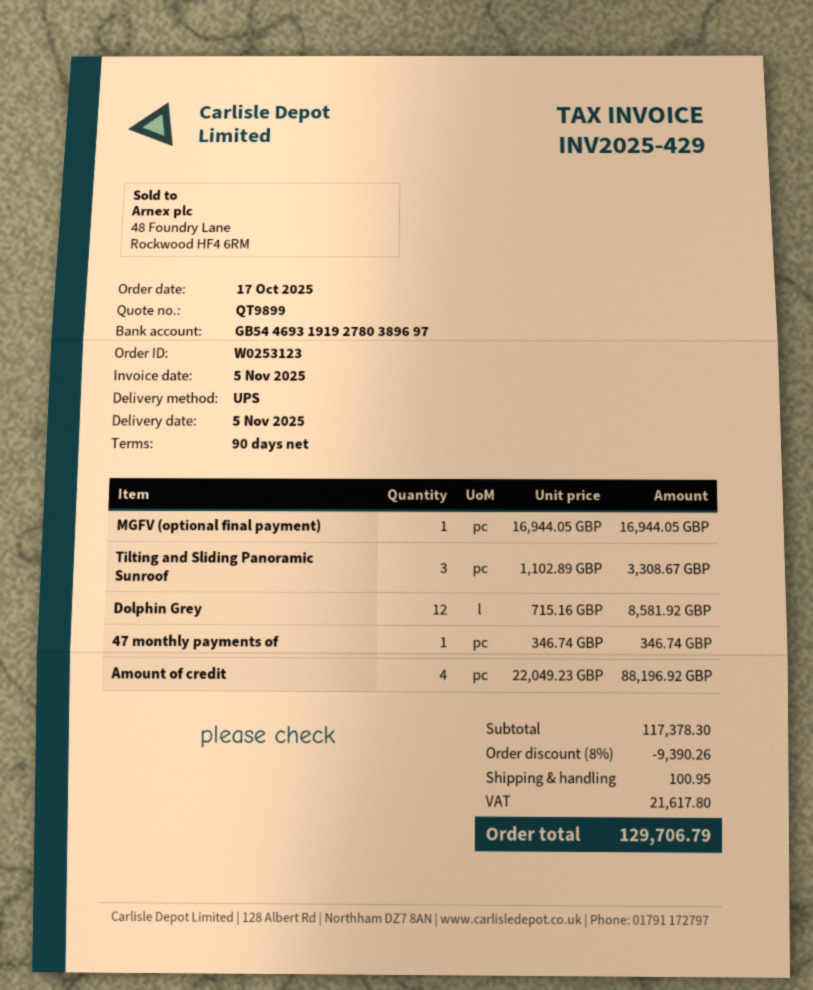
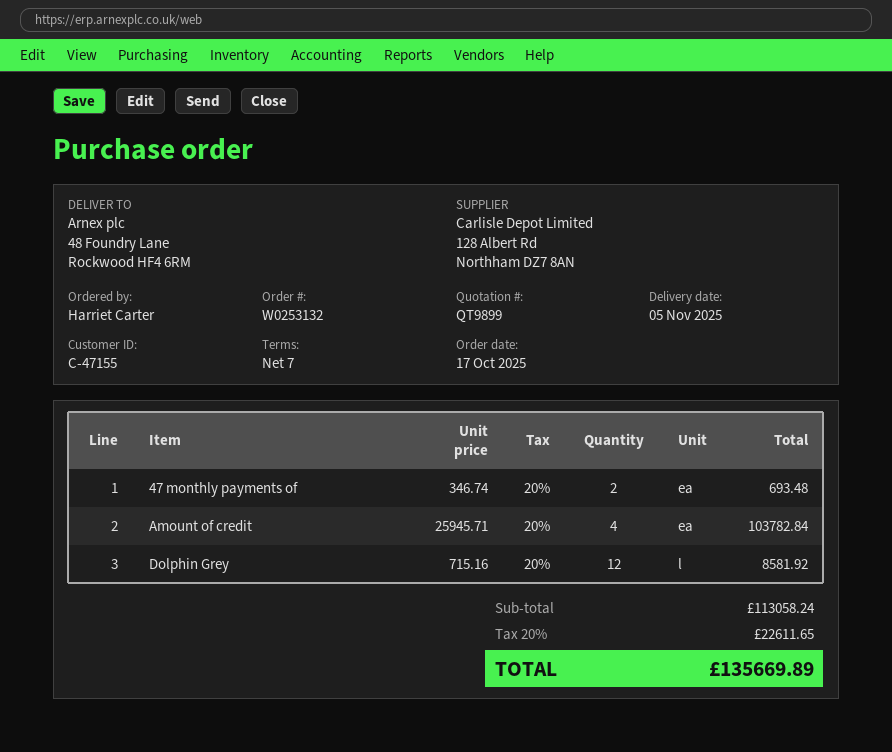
order number: W0253123 -> W0253132
payment terms: 90 days -> 7 days
MGFV (optional final payment): 1 x 16944.05 = 16944.05 -> none
Tilting and Sliding Panoramic Sunroof: 3 x 1102.89 = 3308.67 -> none
47 monthly payments of: 1 x 346.74 = 346.74 -> 2 x 346.74 = 693.48
Amount of credit: 4 x 22049.23 = 88196.92 -> 4 x 25945.71 = 103782.84
subtotal: 117378.30 -> 113058.24
discount: 8% = 9390.26 -> none
shipping: 100.95 -> none
tax: 21617.80 -> 22611.65
total: 129706.79 -> 135669.89

